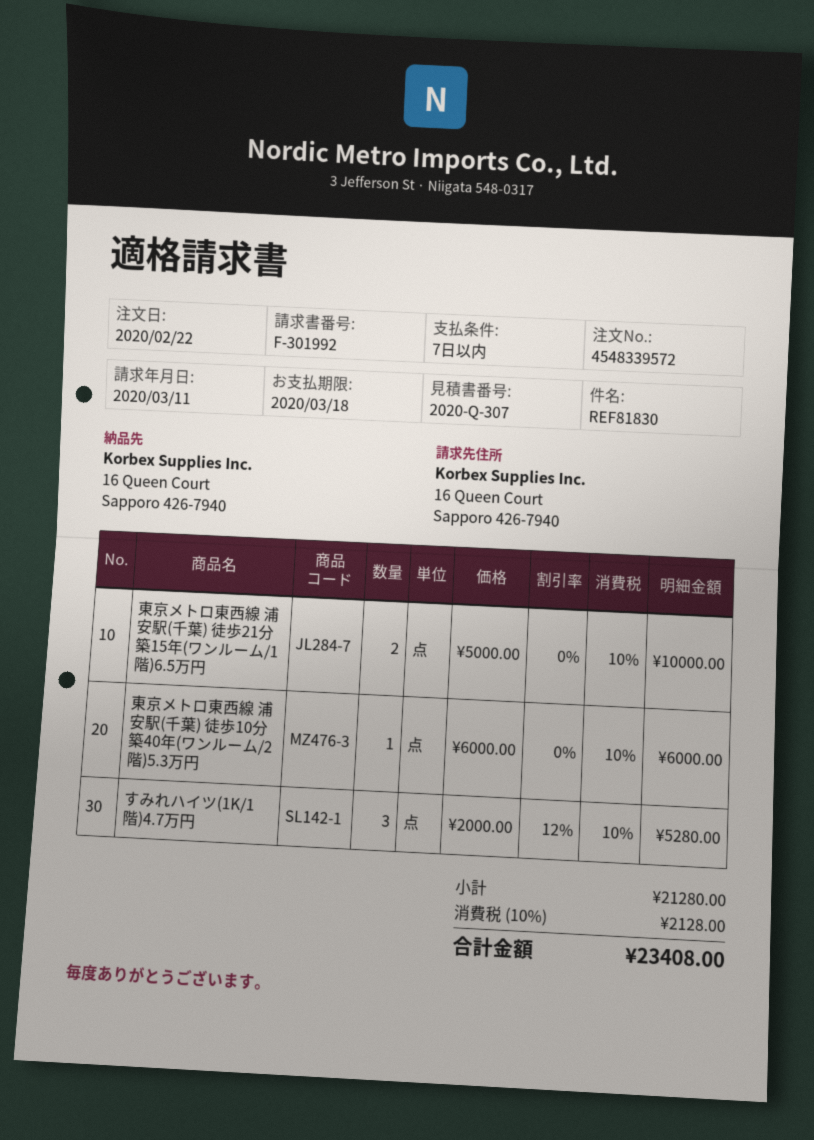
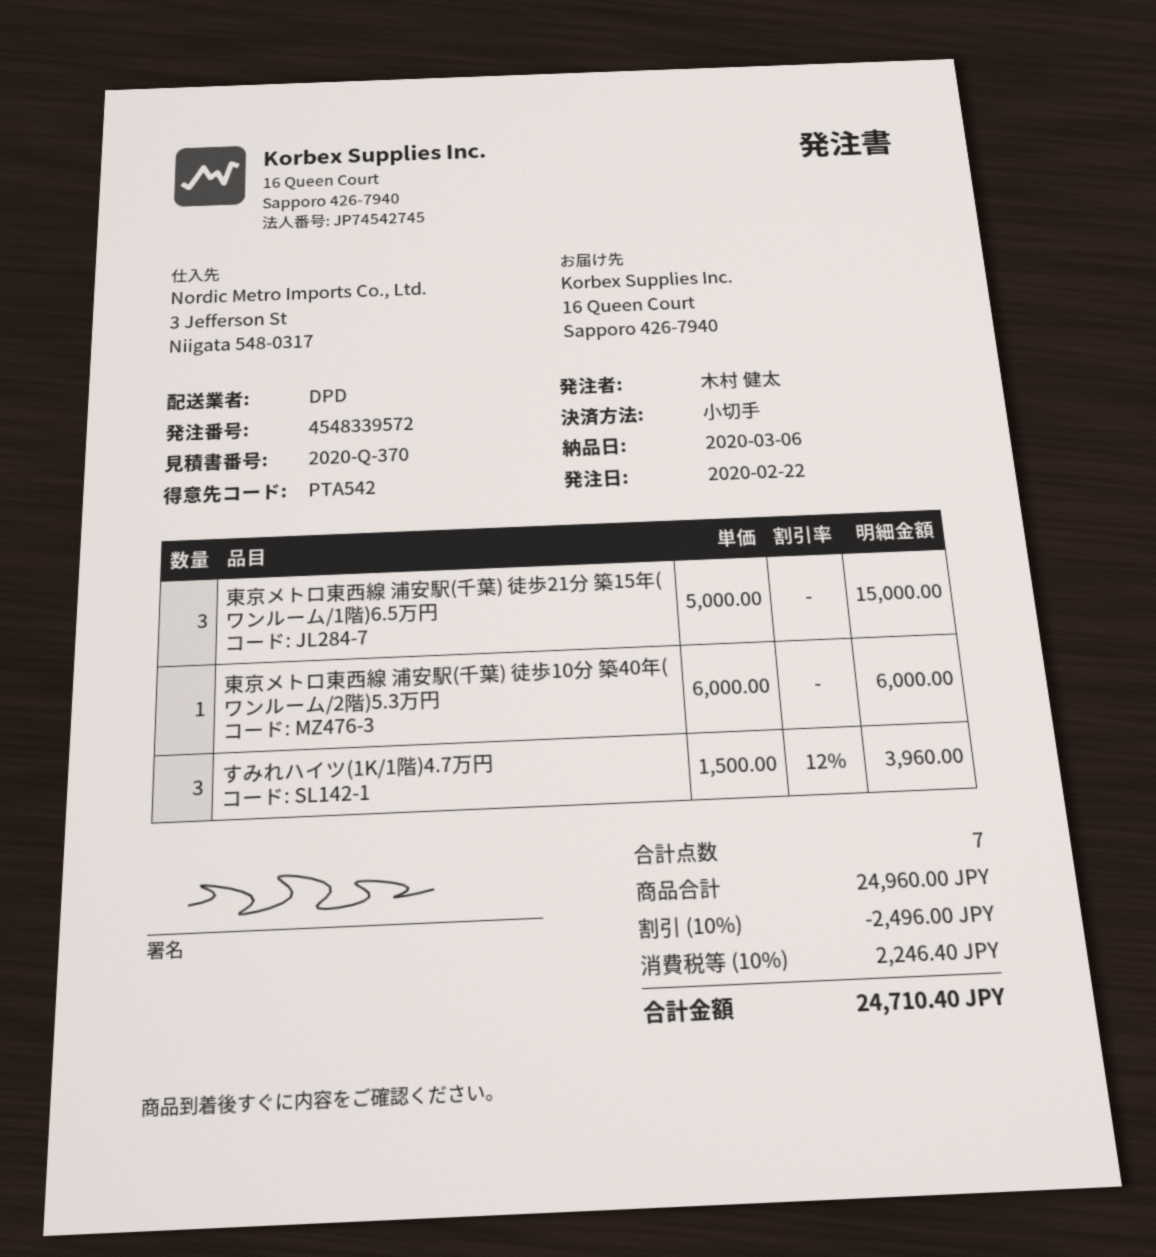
quote number: 2020-Q-307 -> 2020-Q-370
東京メトロ東西線 浦安駅(千葉) 徒歩21分 築15年(ワンルーム/1階)6.5万円: 2 x 5000.00 = 10000.00 -> 3 x 5000.00 = 15000.00
すみれハイツ(1K/1階)4.7万円: 3 x 2000.00 - 12% = 5280.00 -> 3 x 1500.00 - 12% = 3960.00
subtotal: 21280.00 -> 24960.00
discount: none -> 10% = 2496.00
tax: 10% = 2128.00 -> 10% = 2246.40
total: 23408.00 -> 24710.40

